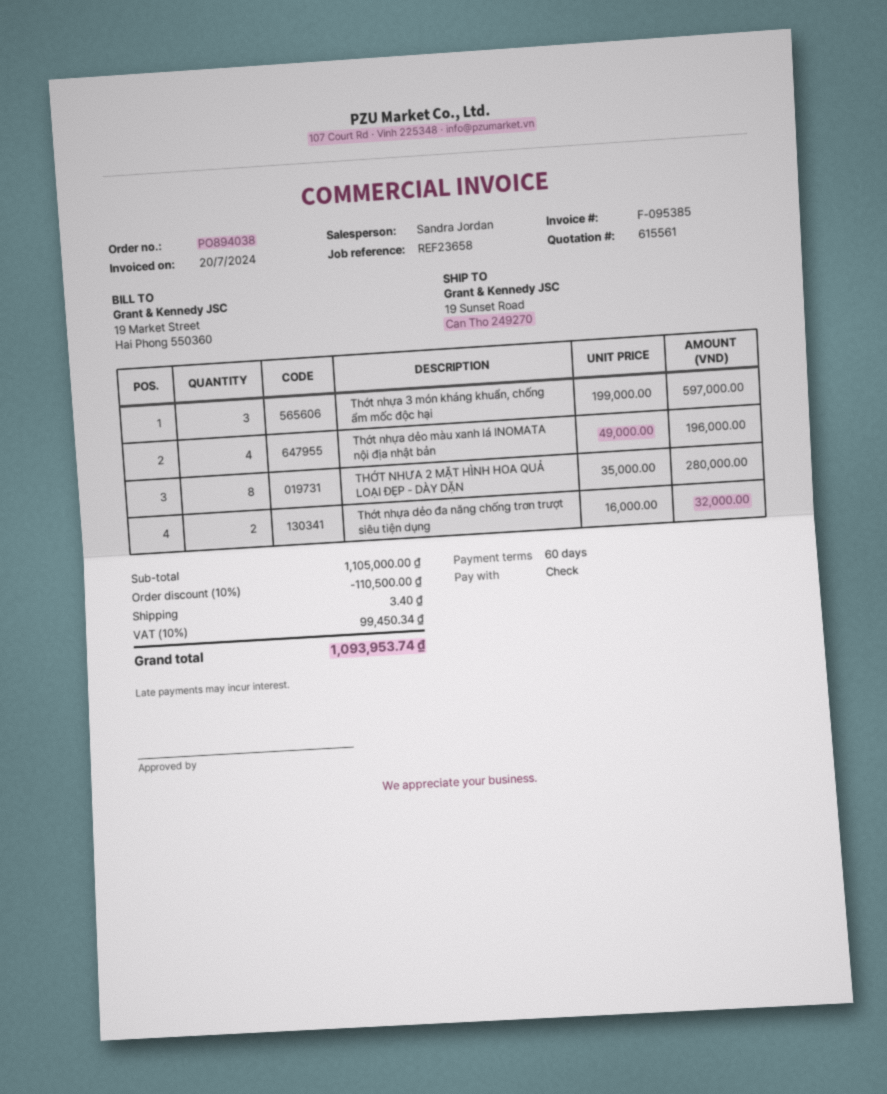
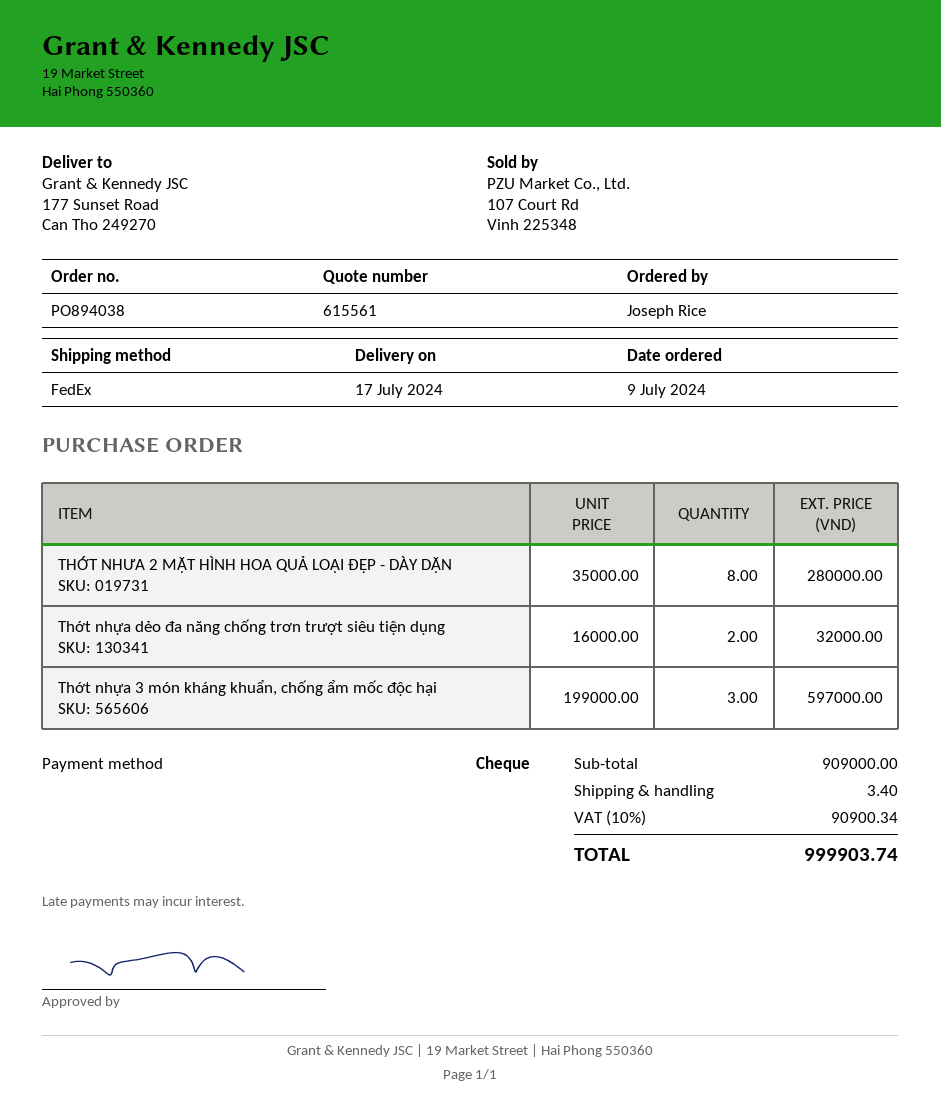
ship to: 19 Sunset Road, Can Tho 249270 -> 177 Sunset Road, Can Tho 249270
Thớt nhựa dẻo màu xanh lá INOMATA nội địa nhật bản: 4 x 49000.00 = 196000.00 -> none
subtotal: 1105000.00 -> 909000.00
discount: 10% = 110500.00 -> none
tax: 10% = 99450.34 -> 10% = 90900.34
total: 1093953.74 -> 999903.74

